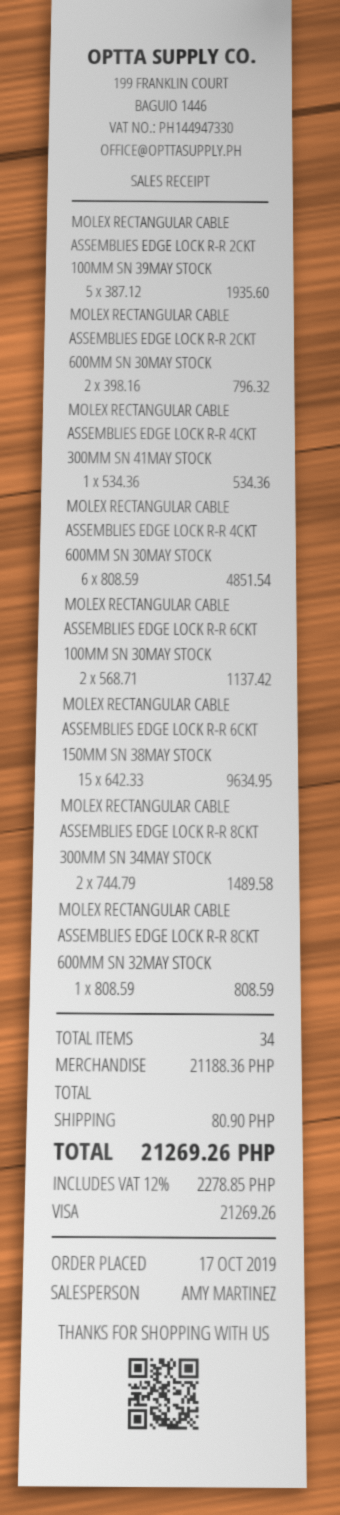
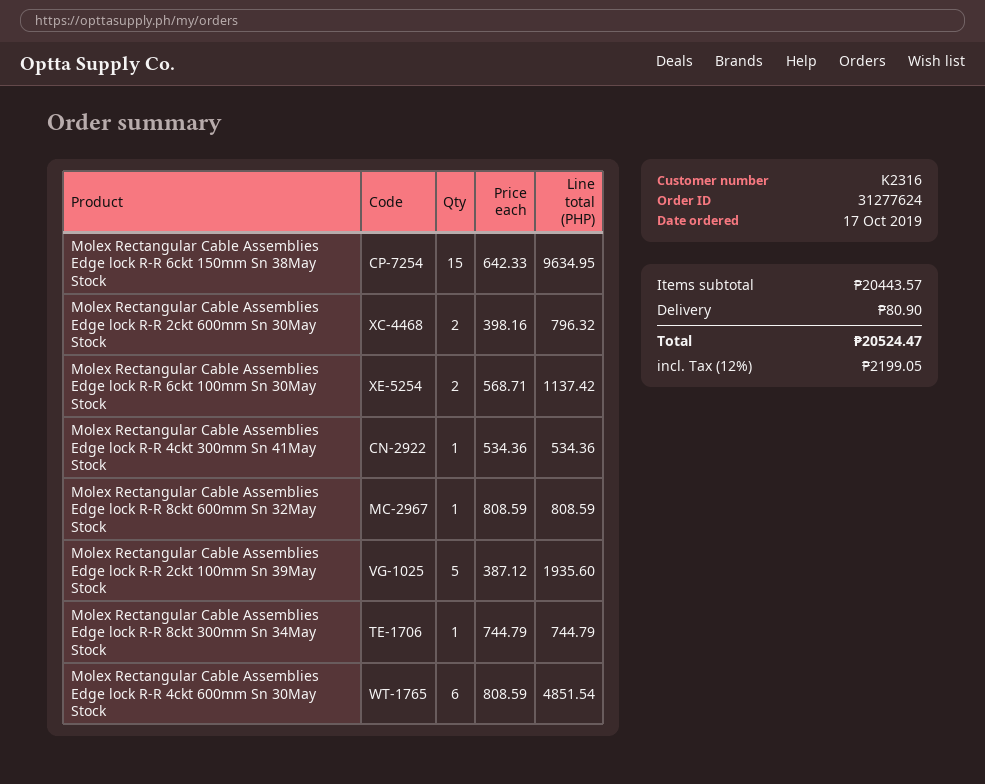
MOLEX RECTANGULAR CABLE ASSEMBLIES EDGE LOCK R-R 8CKT 300MM SN 34MAY STOCK: 2 x 744.79 = 1489.58 -> 1 x 744.79 = 744.79
subtotal: 21188.36 -> 20443.57
tax: 12% = 2278.85 -> 12% = 2199.05
total: 21269.26 -> 20524.47

